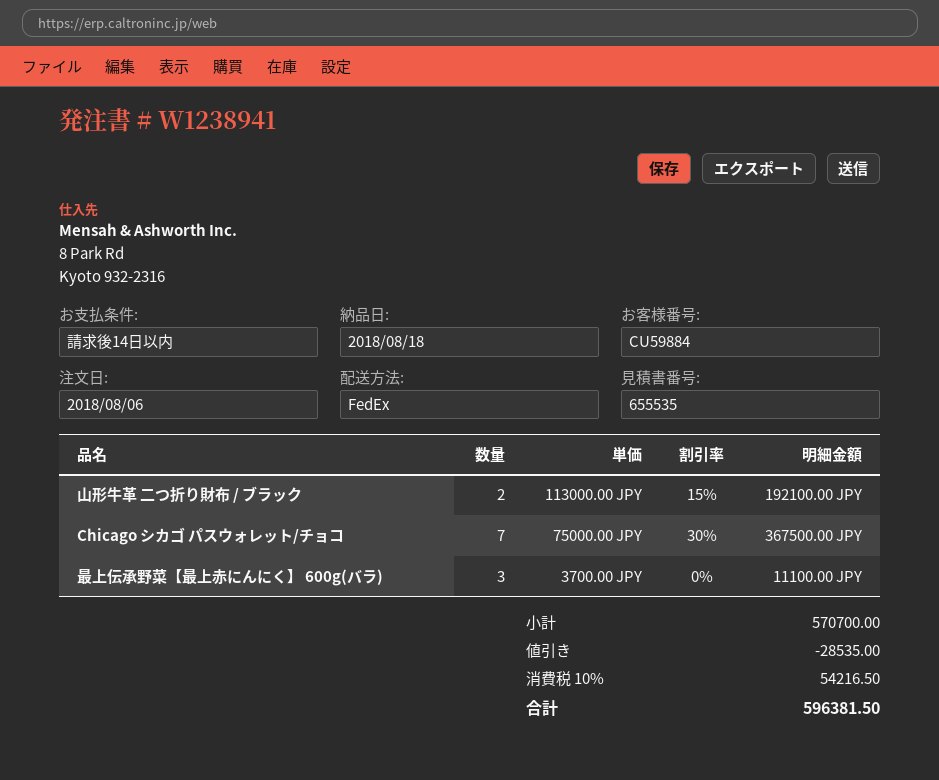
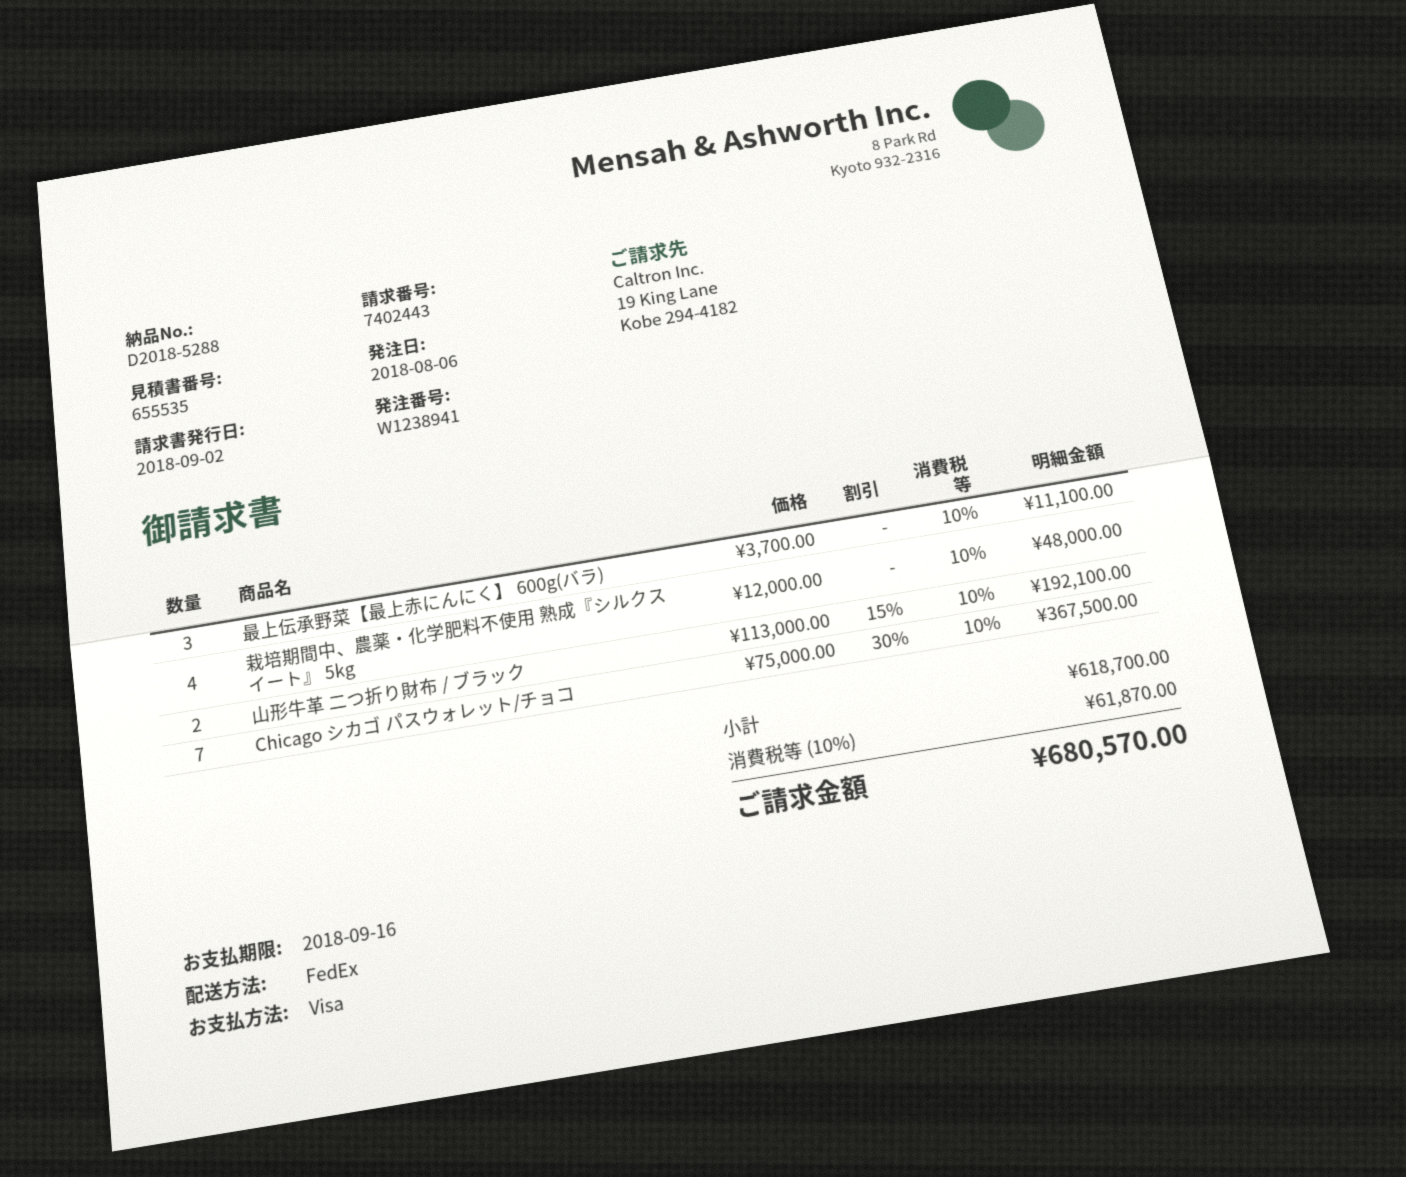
栽培期間中、農薬・化学肥料不使用 熟成『シルクスイート』 5kg: none -> 4 x 12000.00 = 48000.00
subtotal: 570700.00 -> 618700.00
discount: 28535.00 -> none
tax: 10% = 54216.50 -> 10% = 61870.00
total: 596381.50 -> 680570.00

